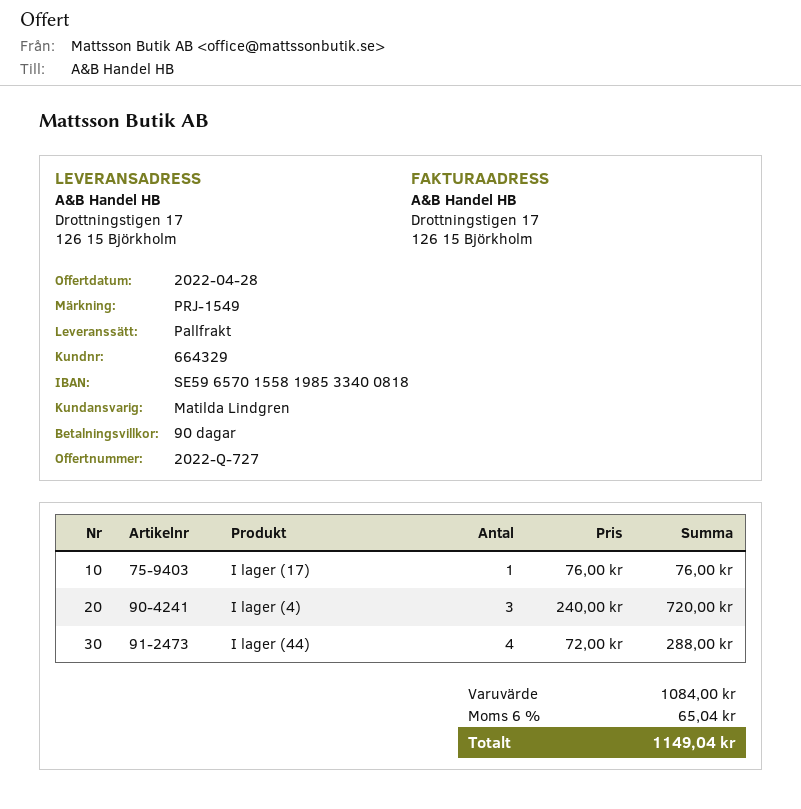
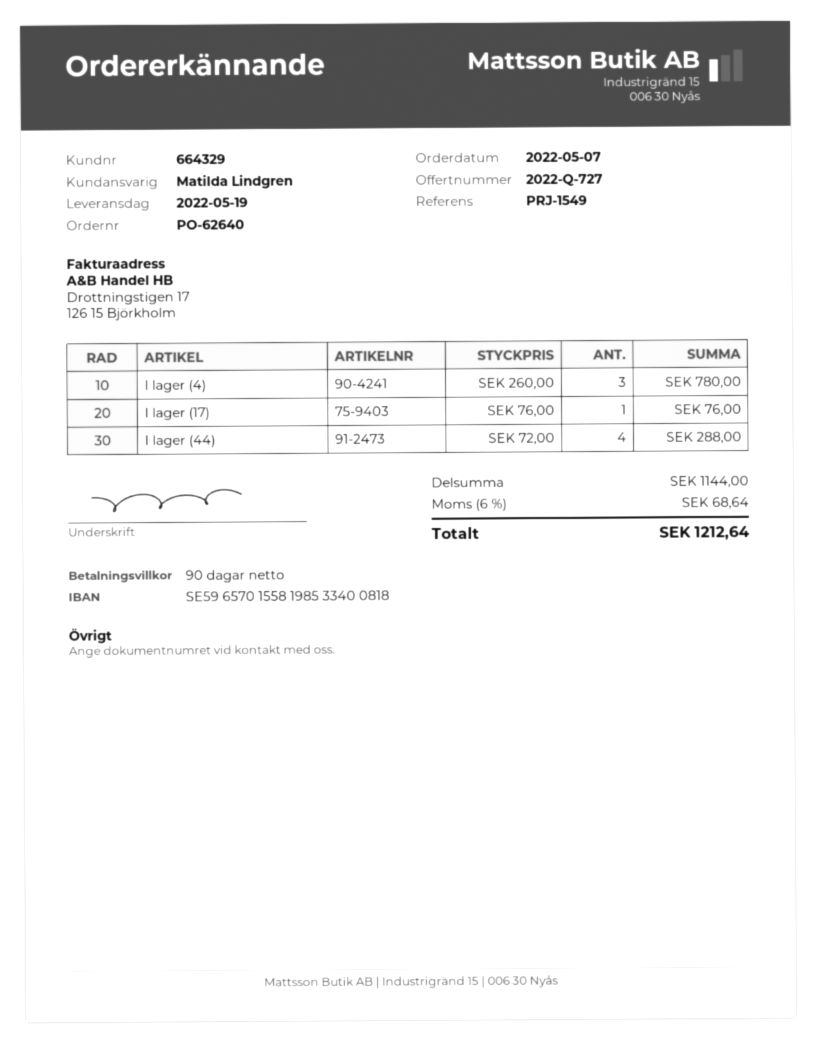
I lager (4): 3 x 240.00 = 720.00 -> 3 x 260.00 = 780.00
subtotal: 1084.00 -> 1144.00
tax: 6% = 65.04 -> 6% = 68.64
total: 1149.04 -> 1212.64

